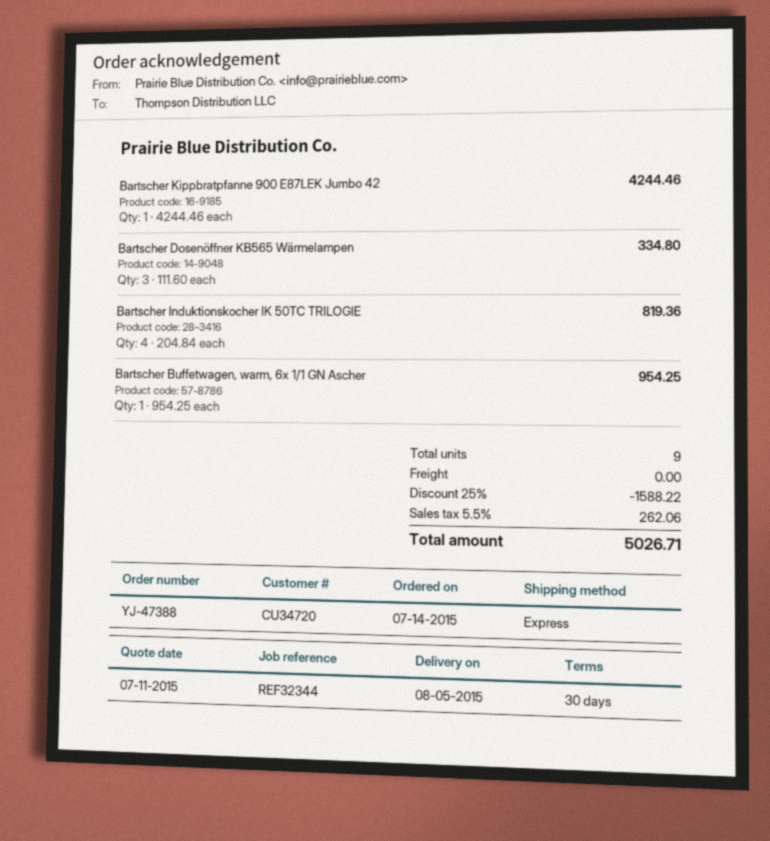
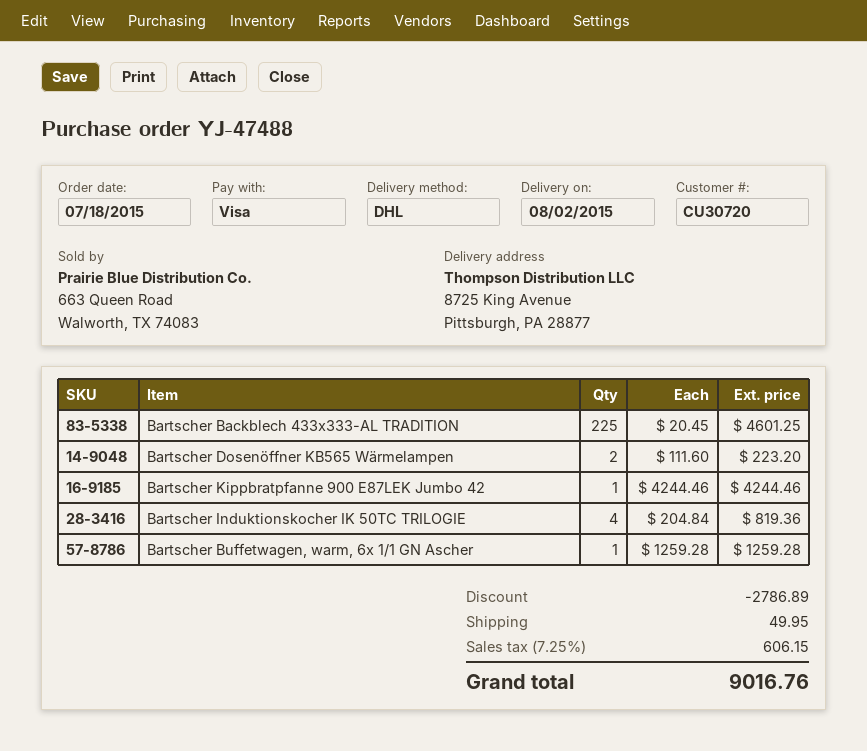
order number: YJ-47388 -> YJ-47488
order date: 2015-07-14 -> 2015-07-18
delivery date: 2015-08-05 -> 2015-08-02
customer number: CU34720 -> CU30720
shipping method: express -> DHL
Bartscher Dosenöffner KB565 Wärmelampen: 3 x 111.60 = 334.80 -> 2 x 111.60 = 223.20
Bartscher Buffetwagen, warm, 6x 1/1 GN Ascher: 1 x 954.25 = 954.25 -> 1 x 1259.28 = 1259.28
Bartscher Backblech 433x333-AL TRADITION: none -> 225 x 20.45 = 4601.25
discount: 1588.22 -> 2786.89
shipping: 0.00 -> 49.95
tax: 5.5% = 262.06 -> 7.25% = 606.15
total: 5026.71 -> 9016.76

